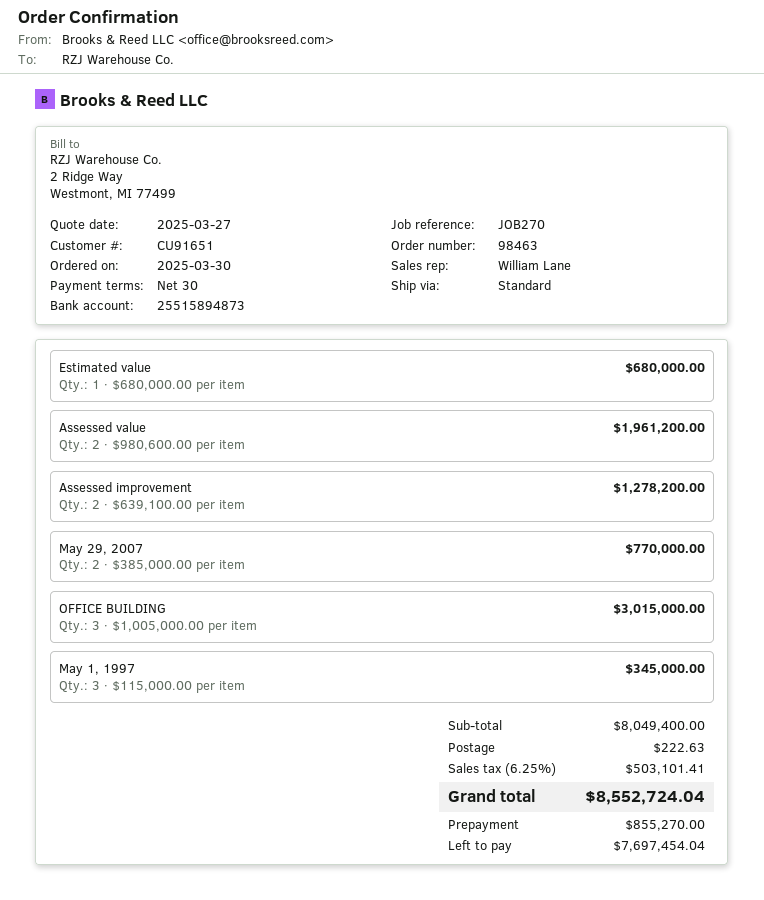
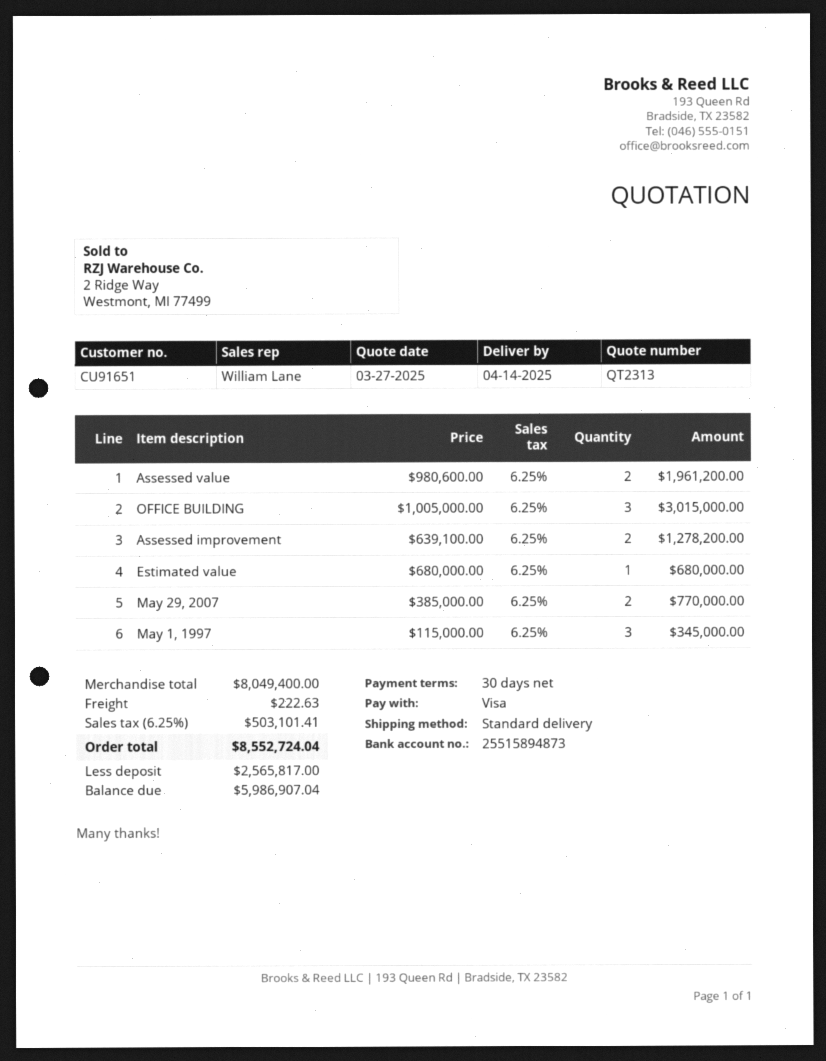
deposit: 855270.00 -> 2565817.00
balance: 7697454.04 -> 5986907.04

